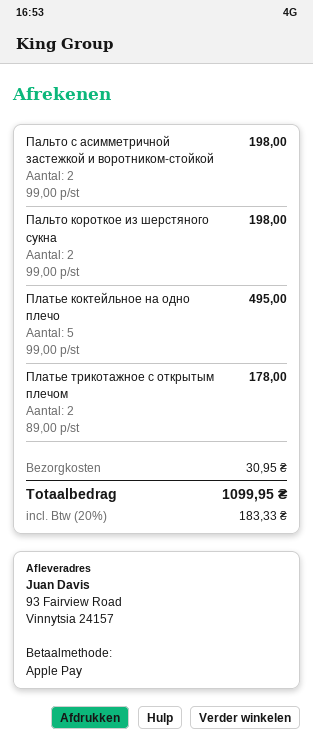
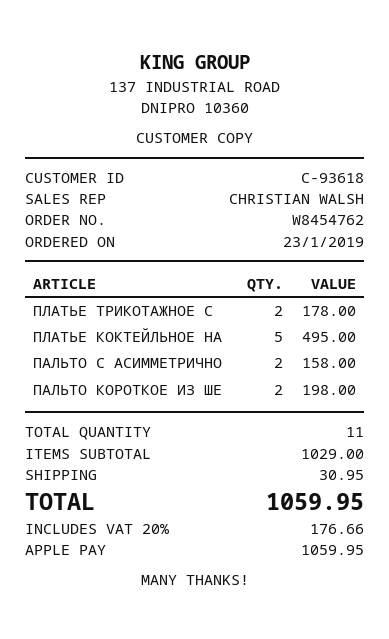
Пальто с асимметричной застежкой и воротником-стойкой: 2 for 198.00 -> 2 for 158.00
tax: 20% = 183.33 -> 20% = 176.66
total: 1099.95 -> 1059.95

